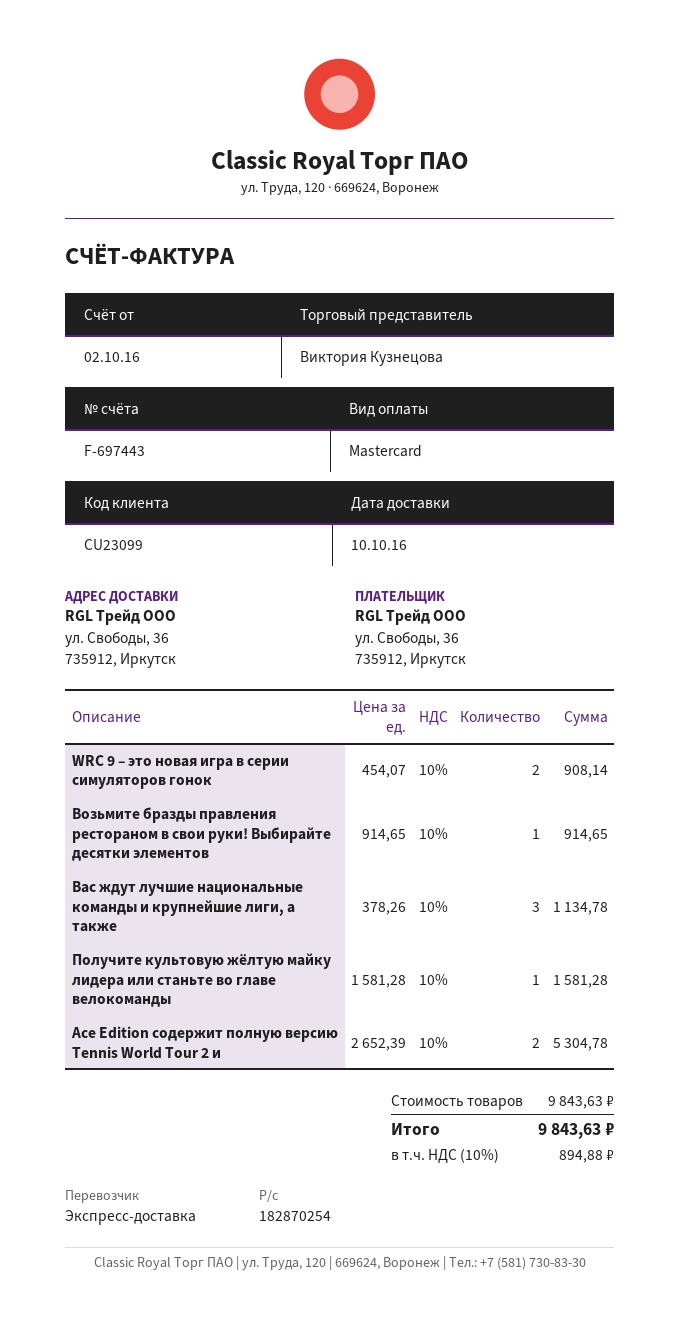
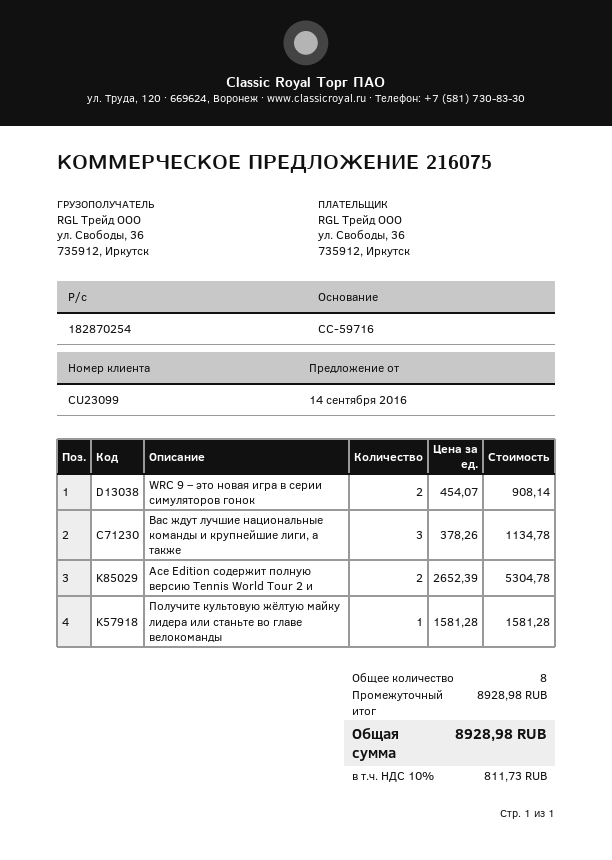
Возьмите бразды правления рестораном в свои руки! Выбирайте десятки элементов: 1 x 914.65 = 914.65 -> none
subtotal: 9843.63 -> 8928.98
tax: 10% = 894.88 -> 10% = 811.73
total: 9843.63 -> 8928.98

